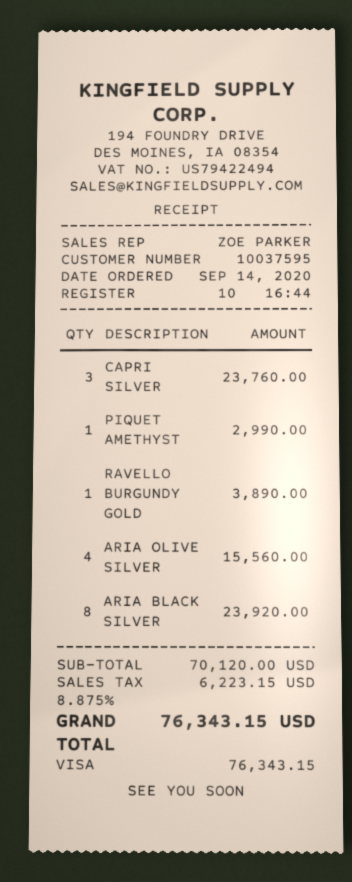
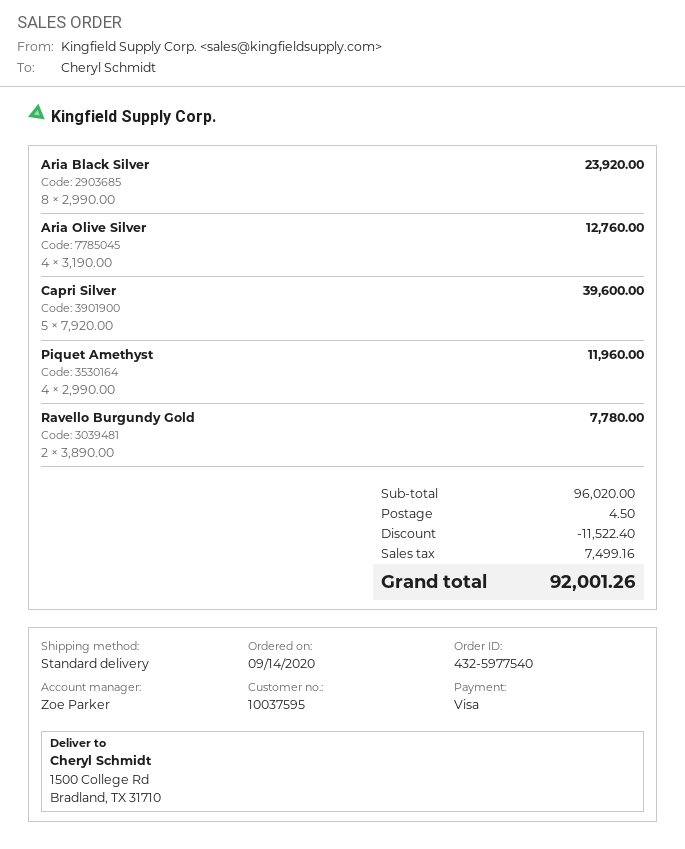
CAPRI SILVER: 3 for 23760.00 -> 5 for 39600.00
PIQUET AMETHYST: 1 for 2990.00 -> 4 for 11960.00
RAVELLO BURGUNDY GOLD: 1 for 3890.00 -> 2 for 7780.00
ARIA OLIVE SILVER: 4 for 15560.00 -> 4 for 12760.00
subtotal: 70120.00 -> 96020.00
discount: none -> 11522.40
shipping: none -> 4.50
tax: 6223.15 -> 7499.16
total: 76343.15 -> 92001.26

